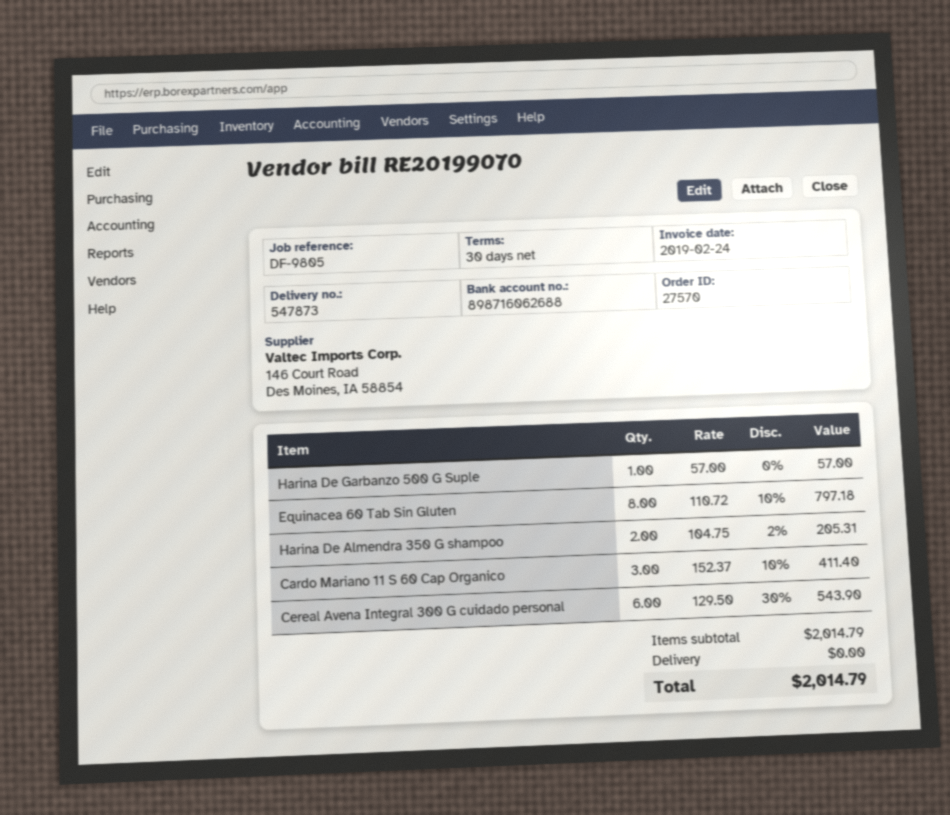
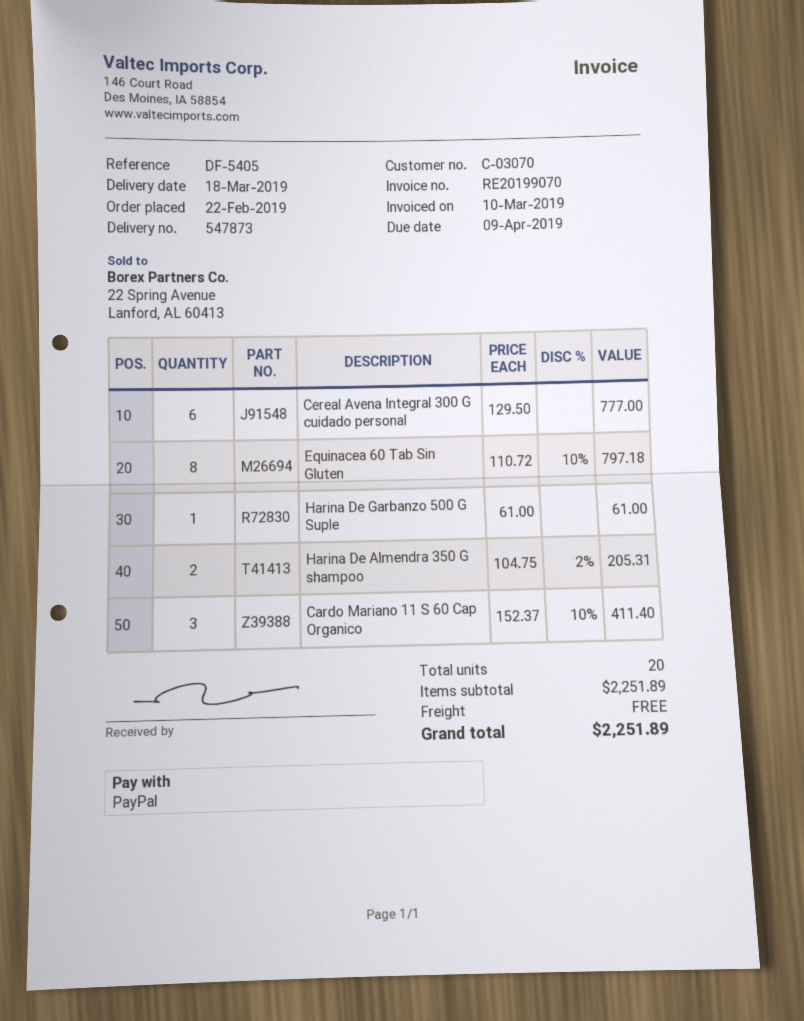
invoice date: 2019-02-24 -> 2019-03-10
reference: DF-9805 -> DF-5405
Harina De Garbanzo 500 G Suple: 1 x 57.00 = 57.00 -> 1 x 61.00 = 61.00
Cereal Avena Integral 300 G cuidado personal: 6 x 129.50 - 30% = 543.90 -> 6 x 129.50 = 777.00
subtotal: 2014.79 -> 2251.89
total: 2014.79 -> 2251.89

